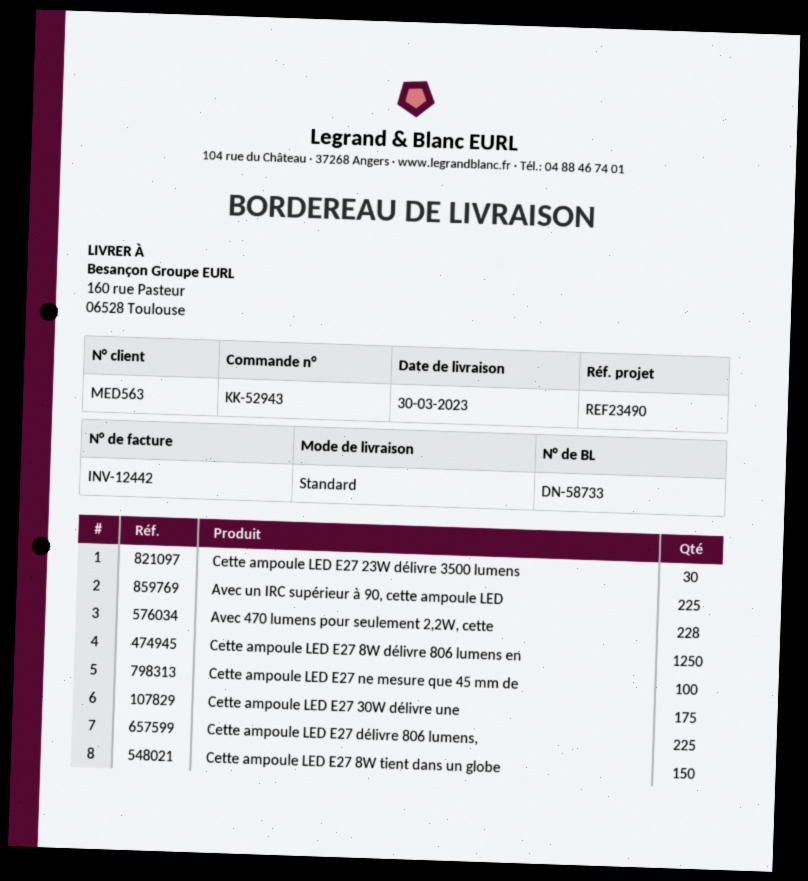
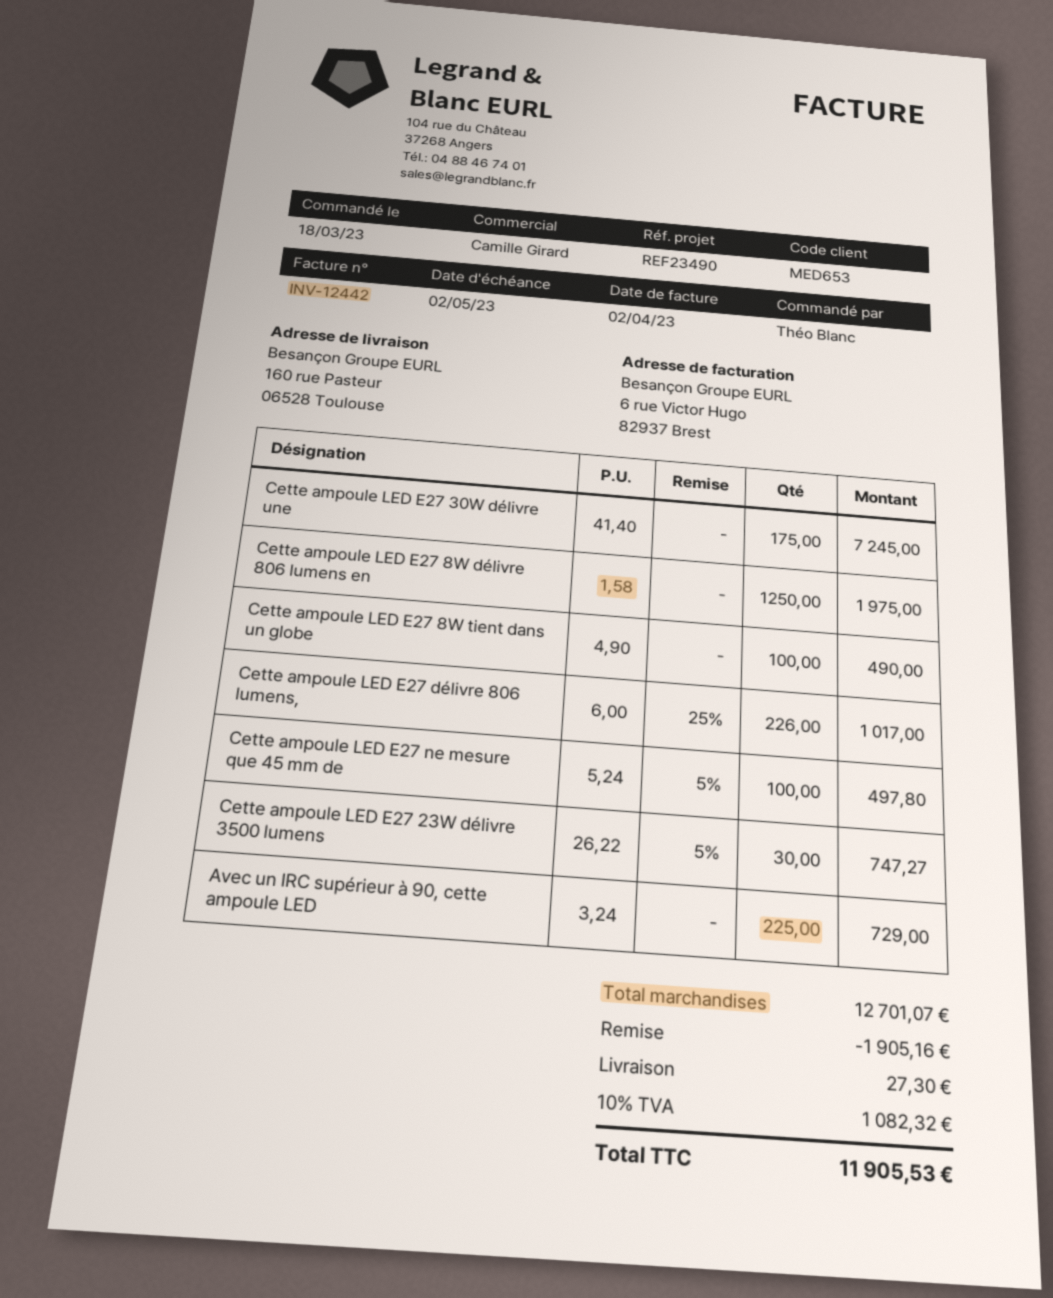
customer number: MED563 -> MED653
Avec 470 lumens pour seulement 2,2W, cette: 228 -> none
Cette ampoule LED E27 délivre 806 lumens,: 225 -> 226
Cette ampoule LED E27 8W tient dans un globe: 150 -> 100

